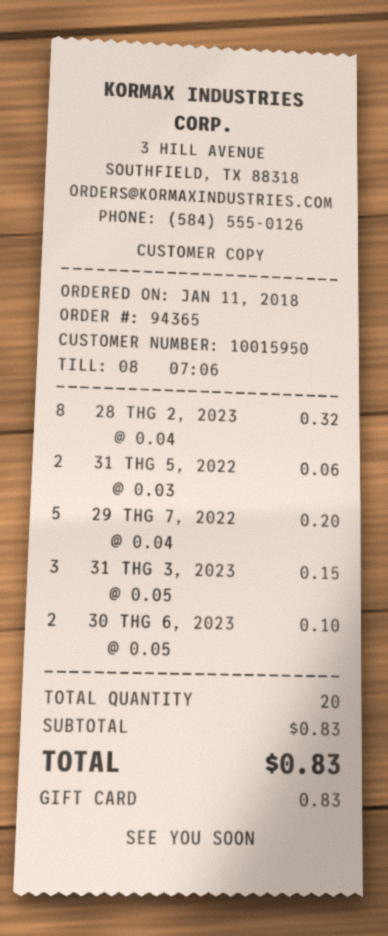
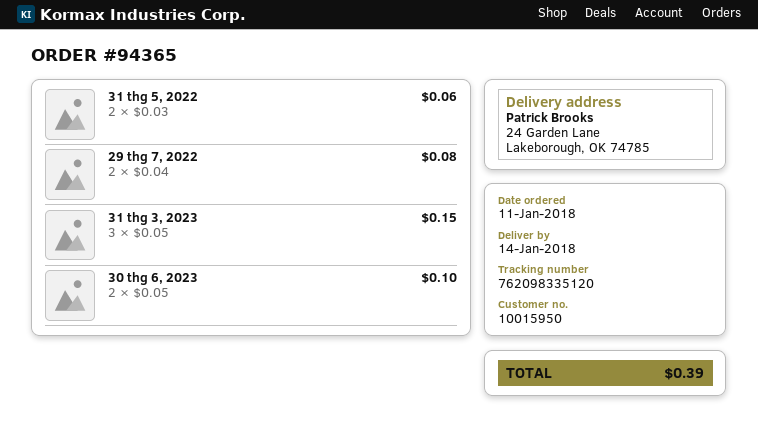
28 THG 2, 2023: 8 x 0.04 = 0.32 -> none
29 THG 7, 2022: 5 x 0.04 = 0.20 -> 2 x 0.04 = 0.08
total: 0.83 -> 0.39

